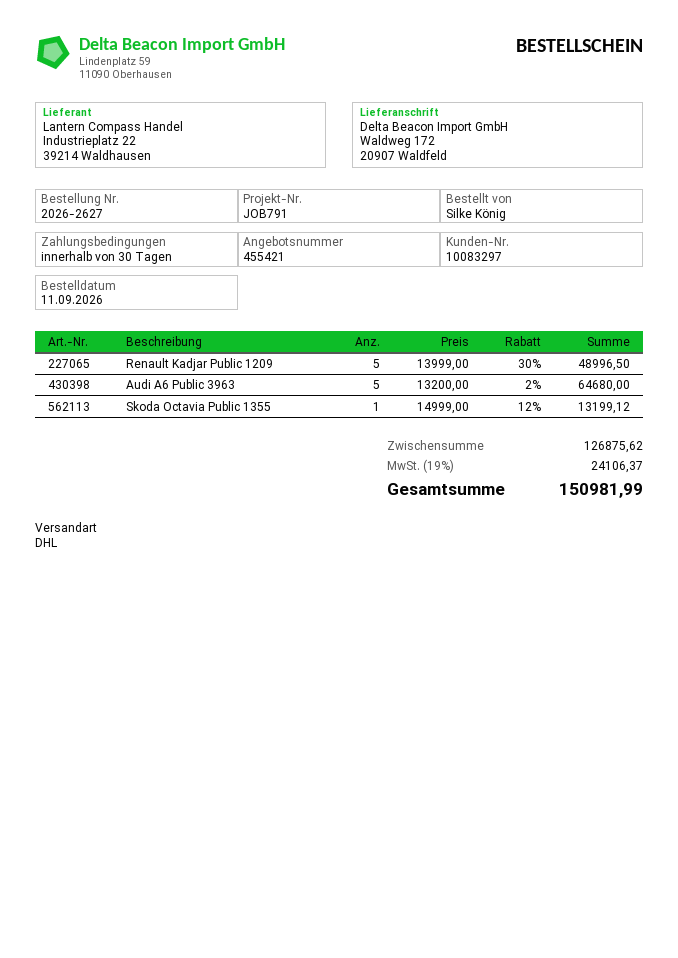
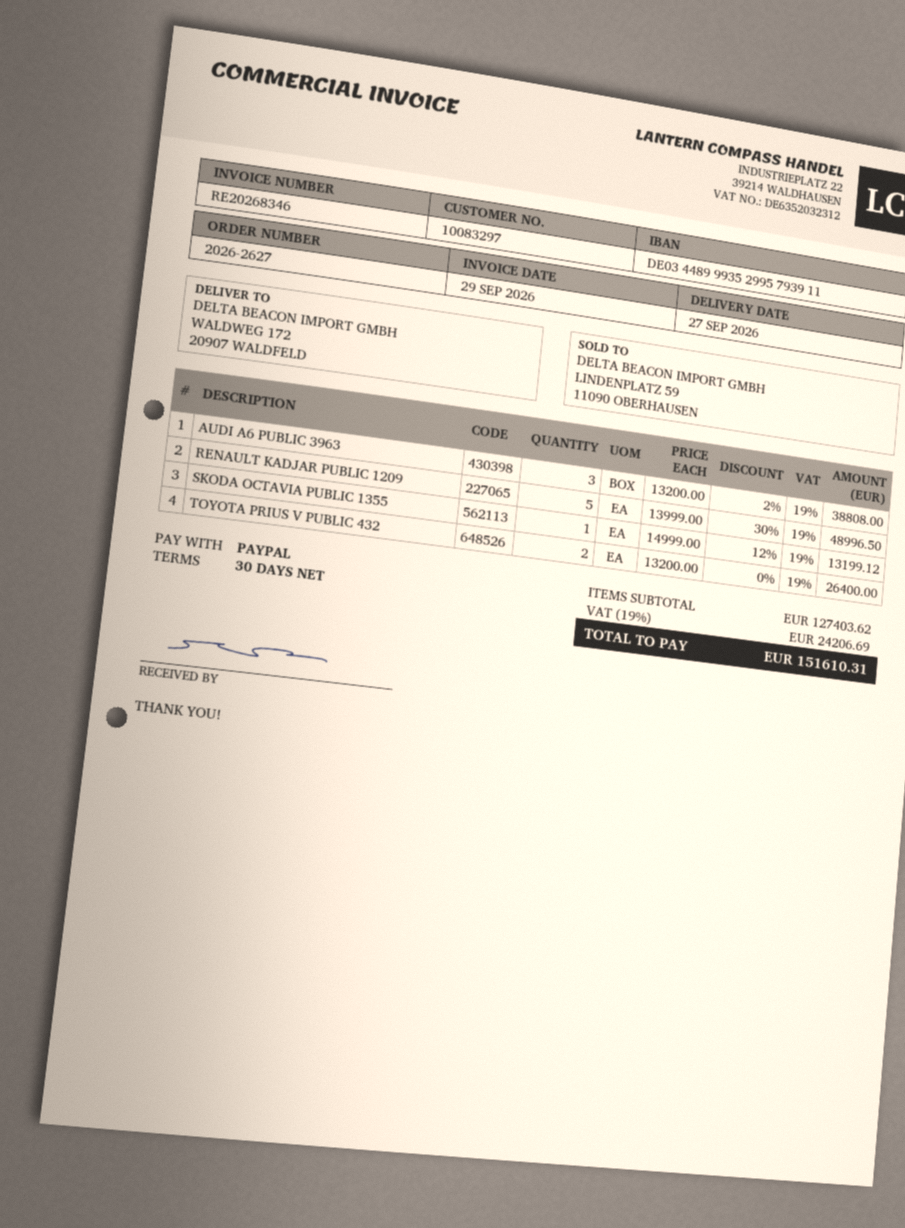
Audi A6 Public 3963: 5 x 13200.00 - 2% = 64680.00 -> 3 x 13200.00 - 2% = 38808.00
TOYOTA PRIUS V PUBLIC 432: none -> 2 x 13200.00 = 26400.00
subtotal: 126875.62 -> 127403.62
tax: 19% = 24106.37 -> 19% = 24206.69
total: 150981.99 -> 151610.31

